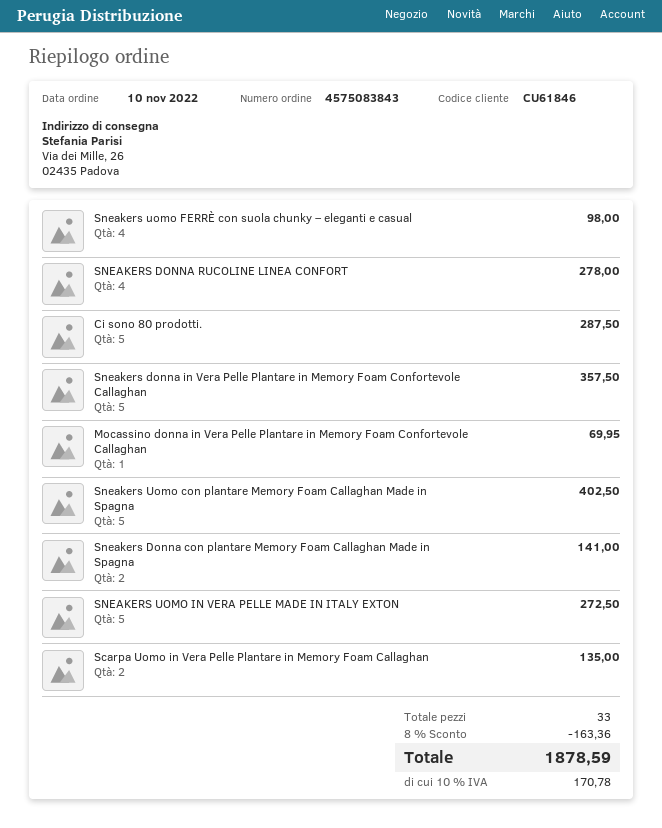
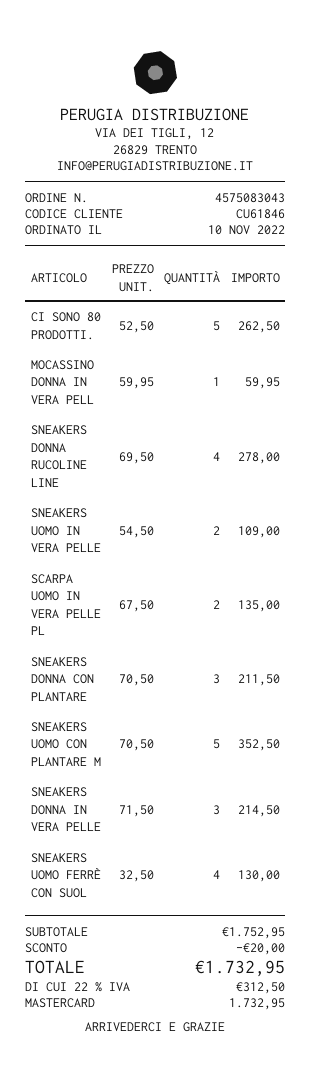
order number: 4575083843 -> 4575083043
Sneakers uomo FERRÈ con suola chunky – eleganti e casual: 4 for 98.00 -> 4 for 130.00
Ci sono 80 prodotti.: 5 for 287.50 -> 5 for 262.50
Sneakers donna in Vera Pelle Plantare in Memory Foam Confortevole Callaghan: 5 for 357.50 -> 3 for 214.50
Mocassino donna in Vera Pelle Plantare in Memory Foam Confortevole Callaghan: 1 for 69.95 -> 1 for 59.95
Sneakers Uomo con plantare Memory Foam Callaghan Made in Spagna: 5 for 402.50 -> 5 for 352.50
Sneakers Donna con plantare Memory Foam Callaghan Made in Spagna: 2 for 141.00 -> 3 for 211.50
SNEAKERS UOMO IN VERA PELLE MADE IN ITALY EXTON: 5 for 272.50 -> 2 for 109.00
discount: 163.36 -> 20.00
tax: 10% = 170.78 -> 22% = 312.50
total: 1878.59 -> 1732.95

